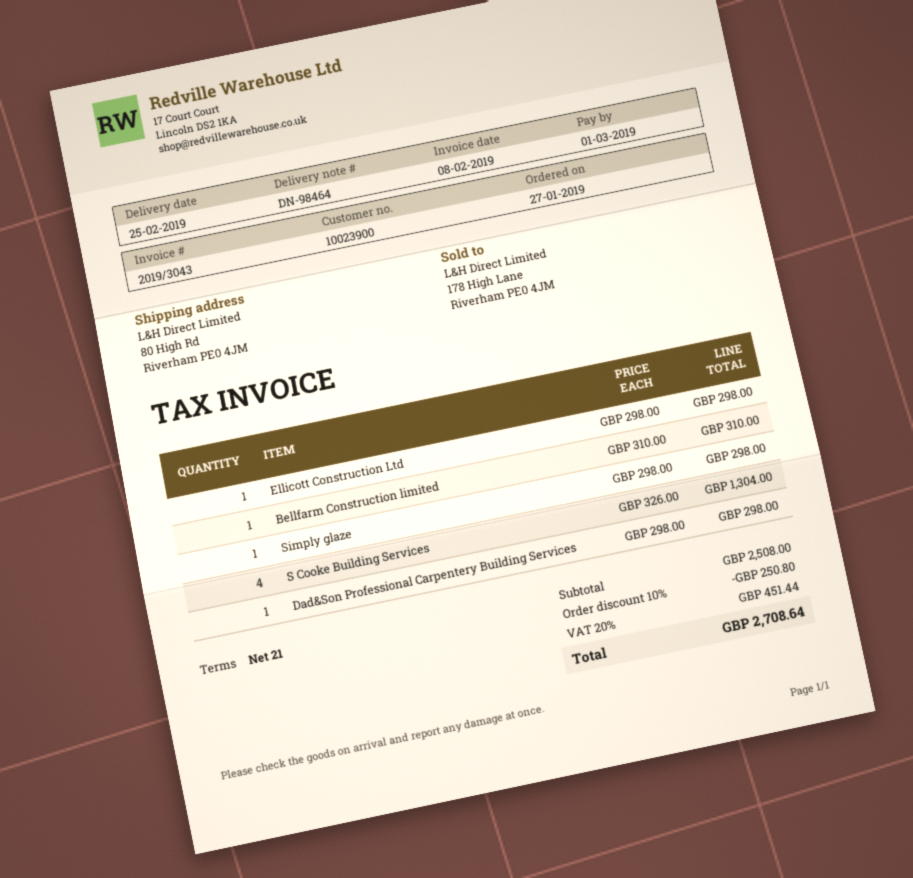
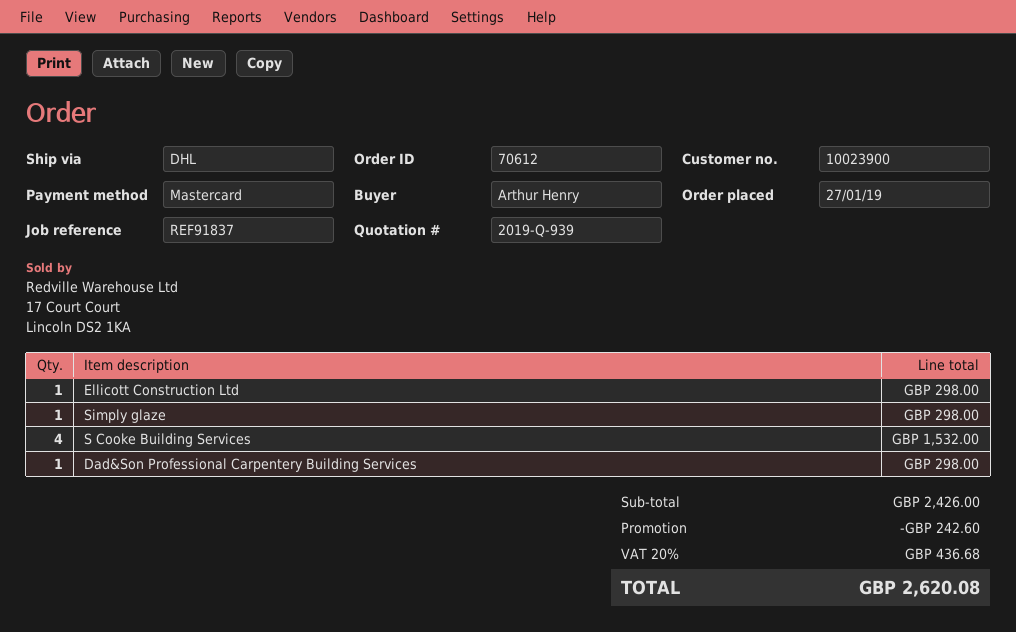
Bellfarm Construction limited: 1 for 310.00 -> none
S Cooke Building Services: 4 for 1304.00 -> 4 for 1532.00
subtotal: 2508.00 -> 2426.00
discount: 250.80 -> 242.60
tax: 20% = 451.44 -> 20% = 436.68
total: 2708.64 -> 2620.08

